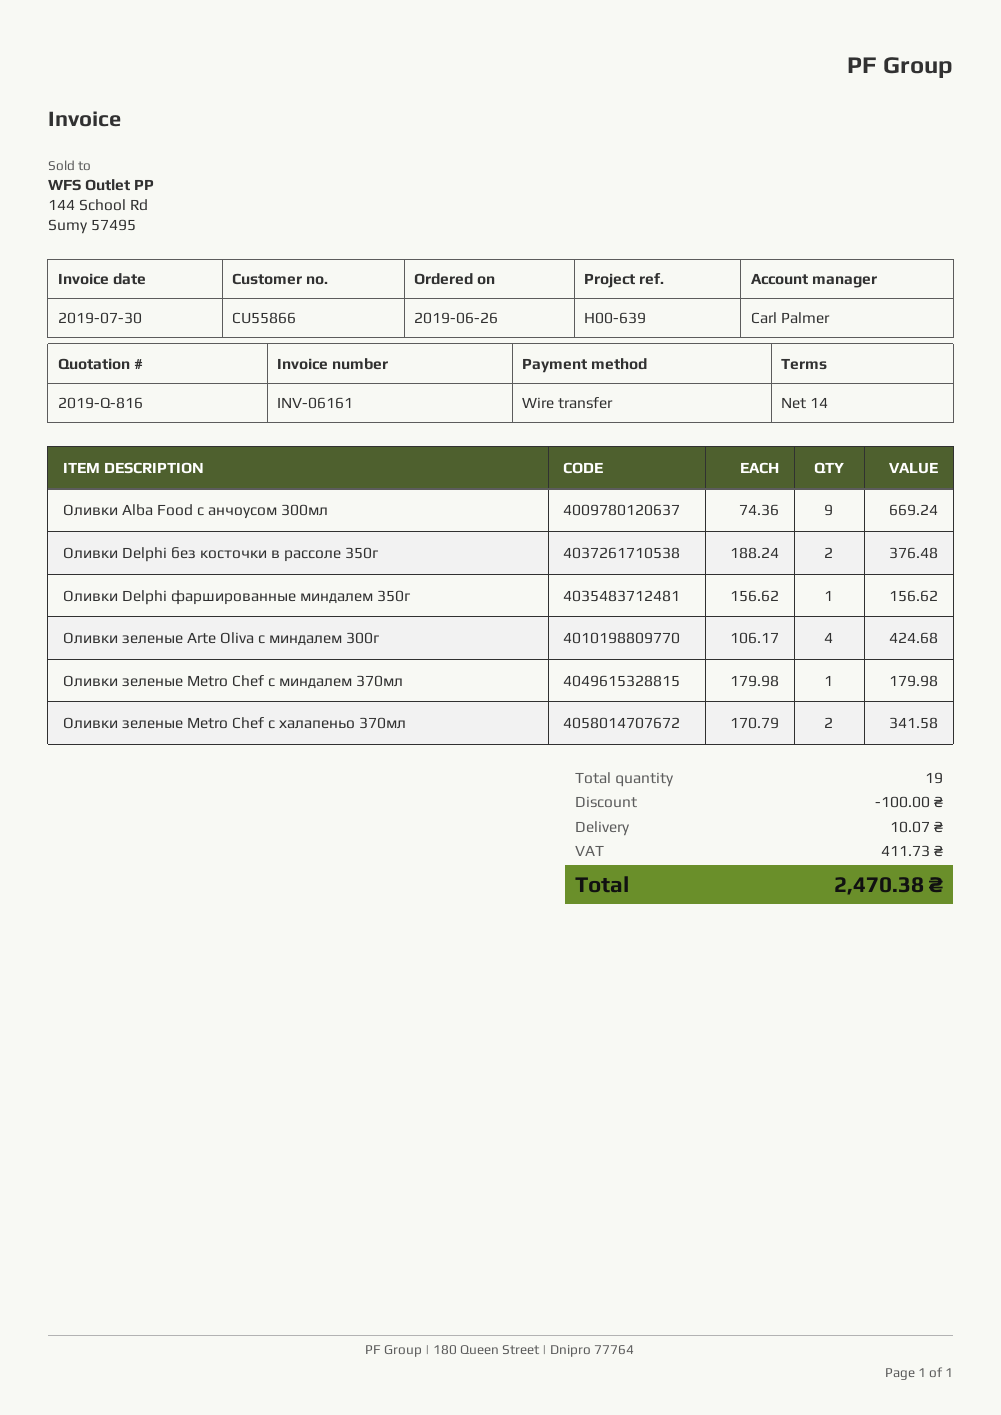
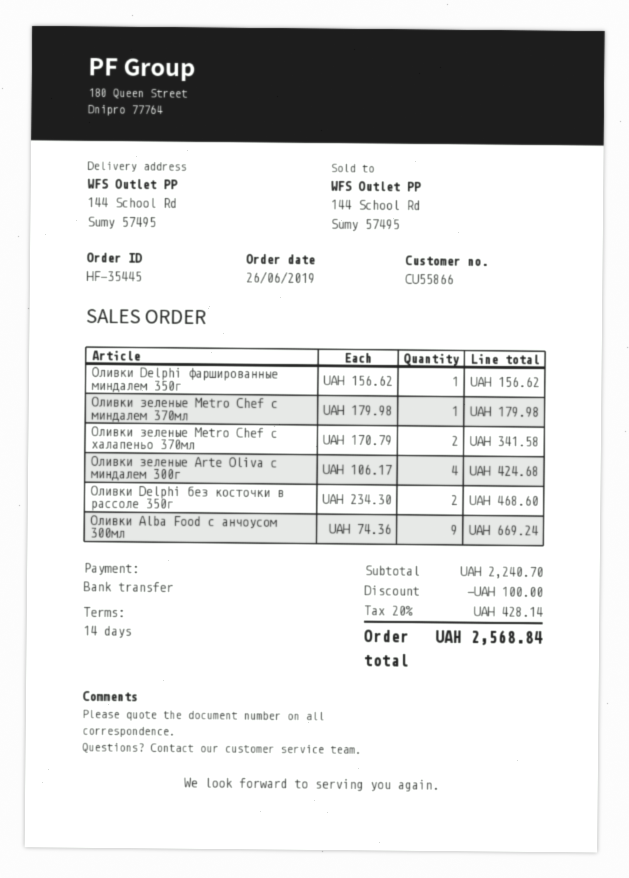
Оливки Delphi без косточки в рассоле 350г: 2 x 188.24 = 376.48 -> 2 x 234.30 = 468.60
shipping: 10.07 -> none
tax: 411.73 -> 428.14
total: 2470.38 -> 2568.84

